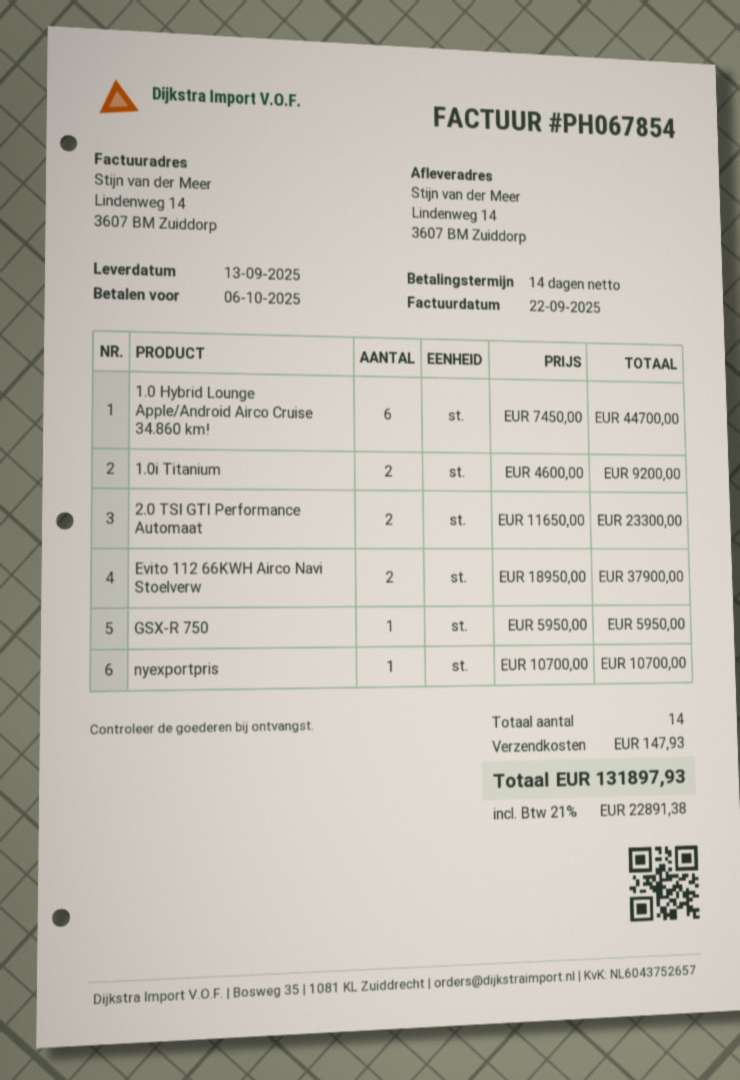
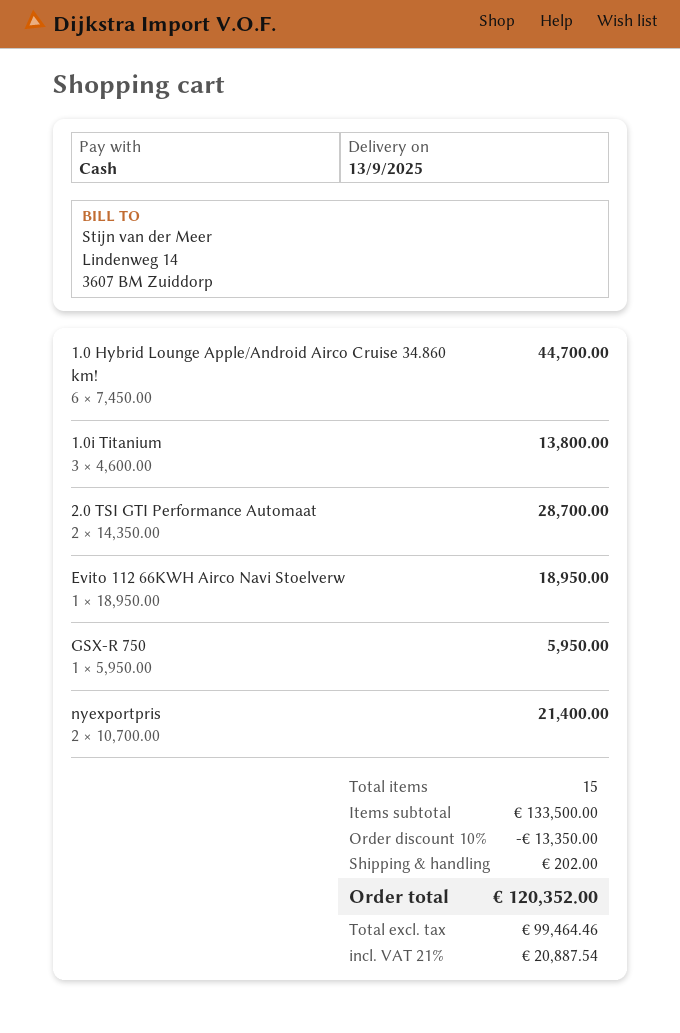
1.0i Titanium: 2 x 4600.00 = 9200.00 -> 3 x 4600.00 = 13800.00
2.0 TSI GTI Performance Automaat: 2 x 11650.00 = 23300.00 -> 2 x 14350.00 = 28700.00
Evito 112 66KWH Airco Navi Stoelverw: 2 x 18950.00 = 37900.00 -> 1 x 18950.00 = 18950.00
nyexportpris: 1 x 10700.00 = 10700.00 -> 2 x 10700.00 = 21400.00
total quantity: 14 -> 15
discount: none -> 10% = 13350.00
shipping: 147.93 -> 202.00
tax: 21% = 22891.38 -> 21% = 20887.54
total: 131897.93 -> 120352.00

